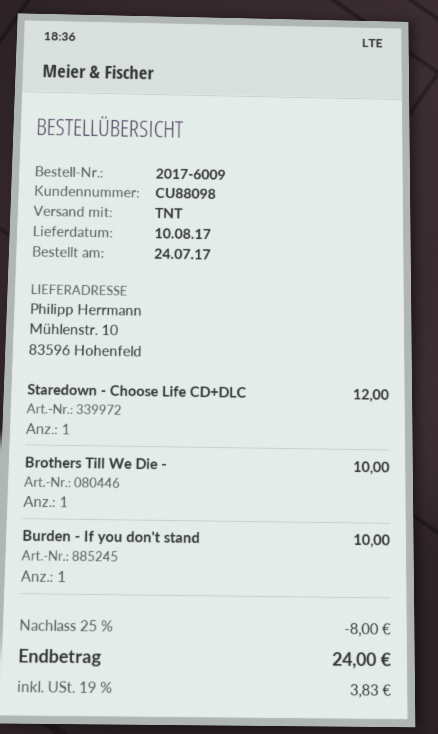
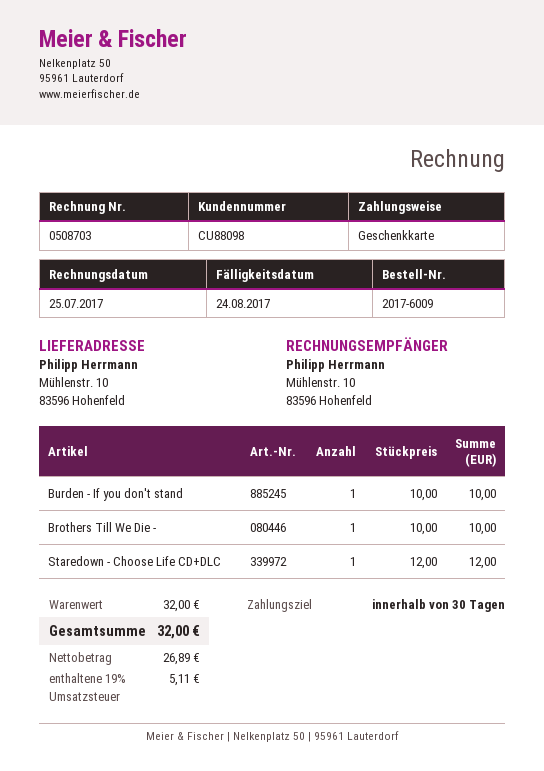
discount: 25% = 8.00 -> none
tax: 19% = 3.83 -> 19% = 5.11
total: 24.00 -> 32.00

